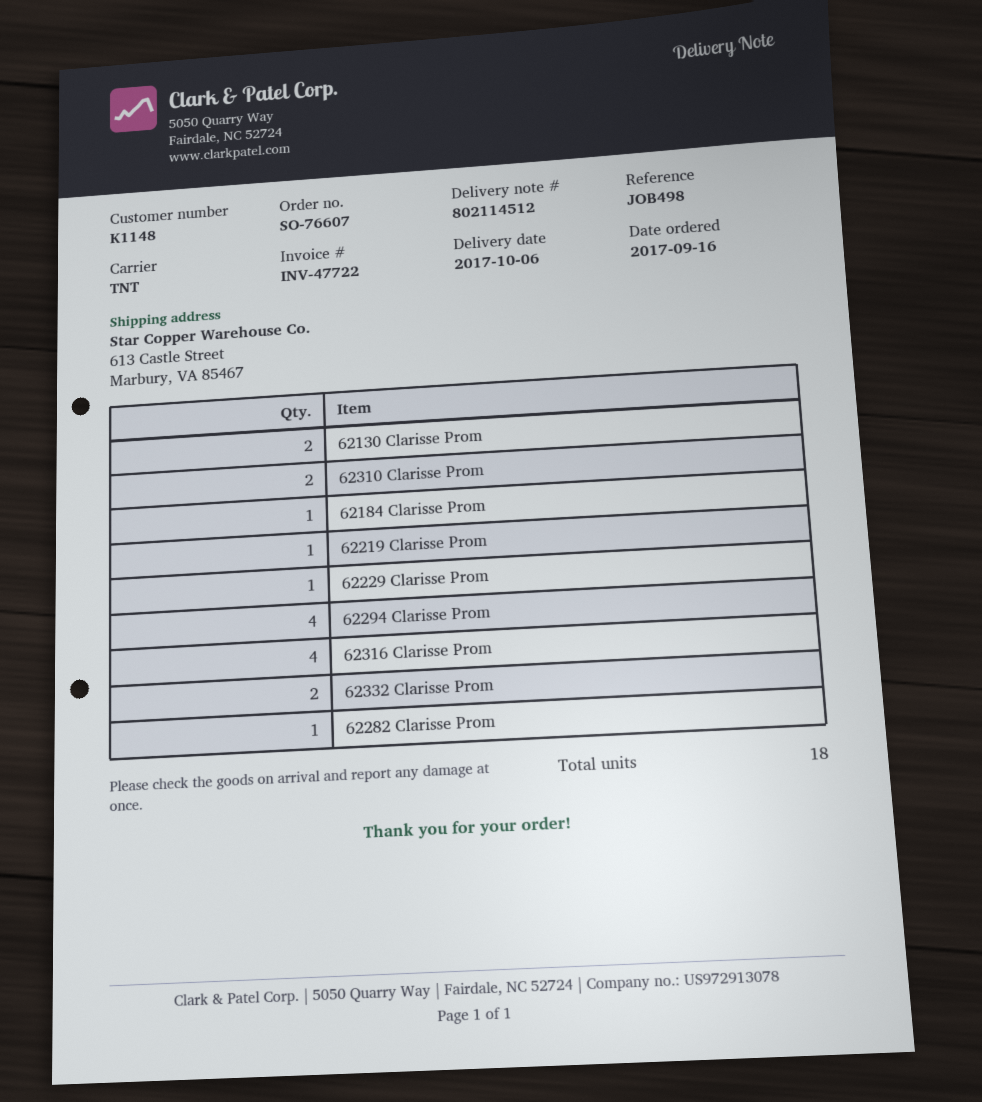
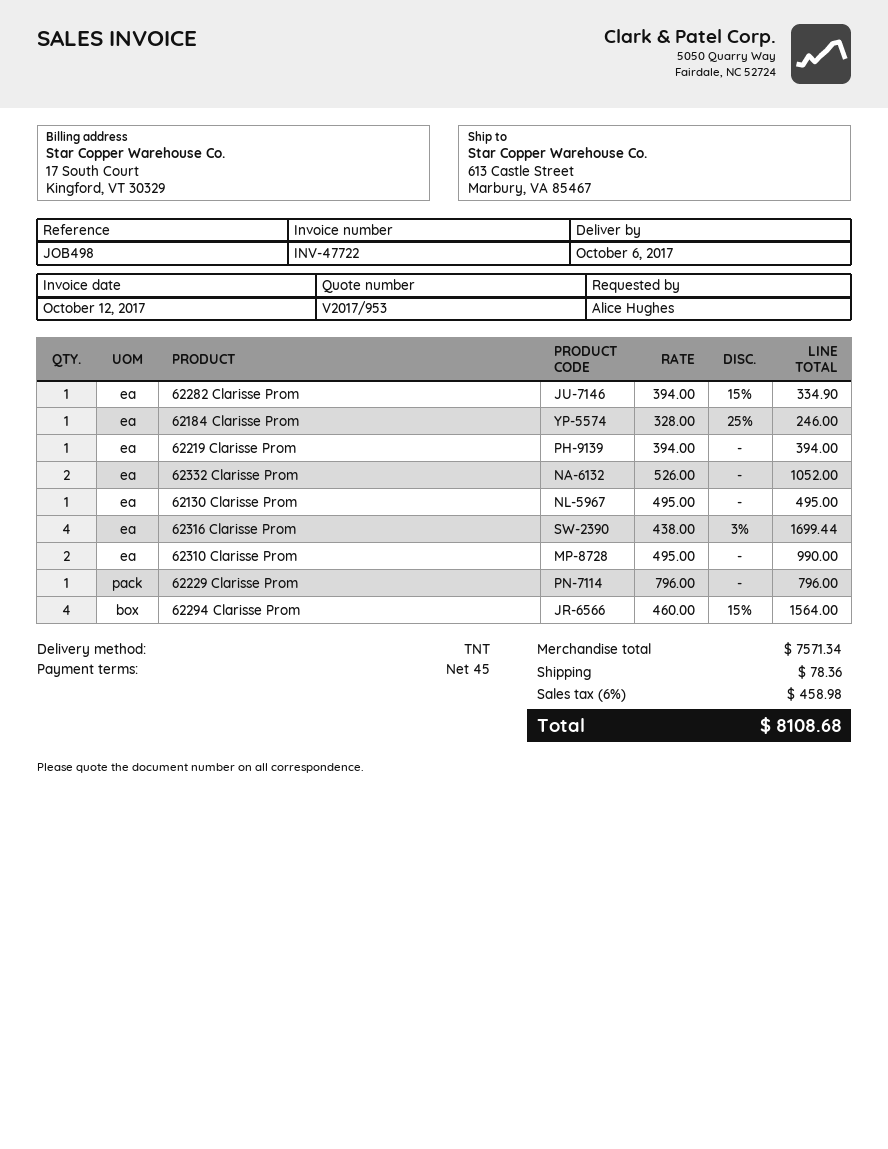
62130 Clarisse Prom: 2 -> 1

